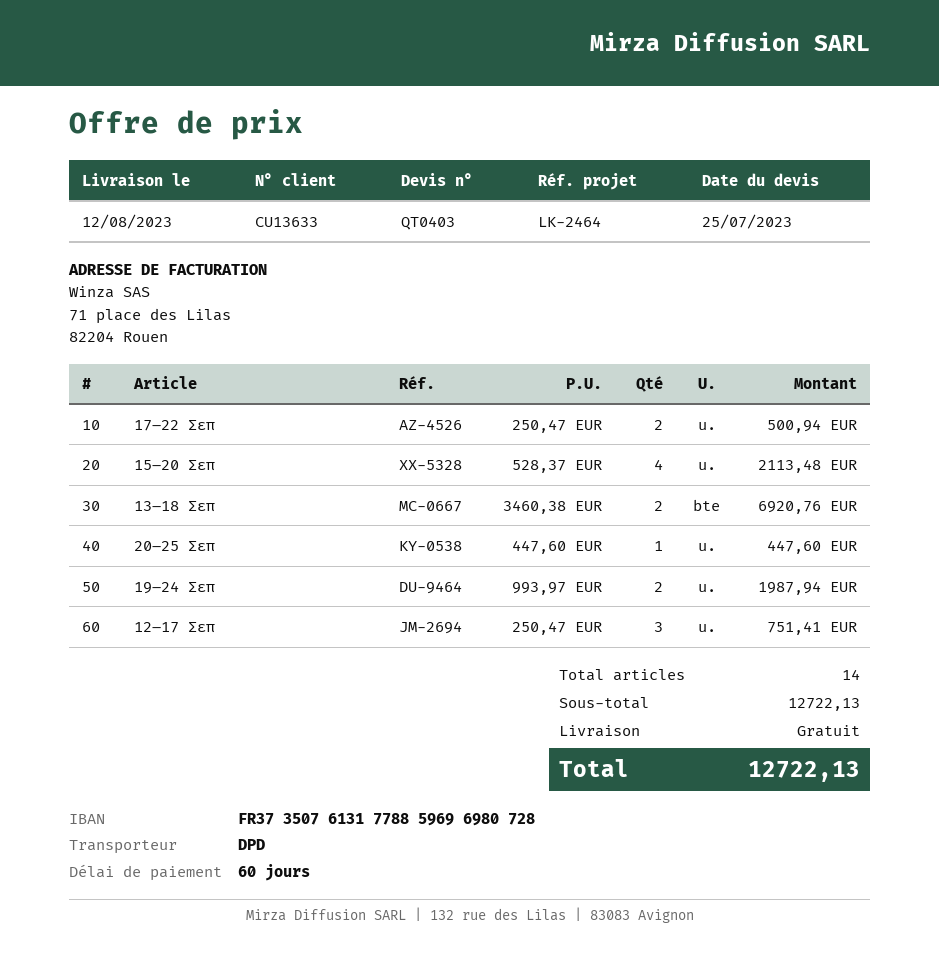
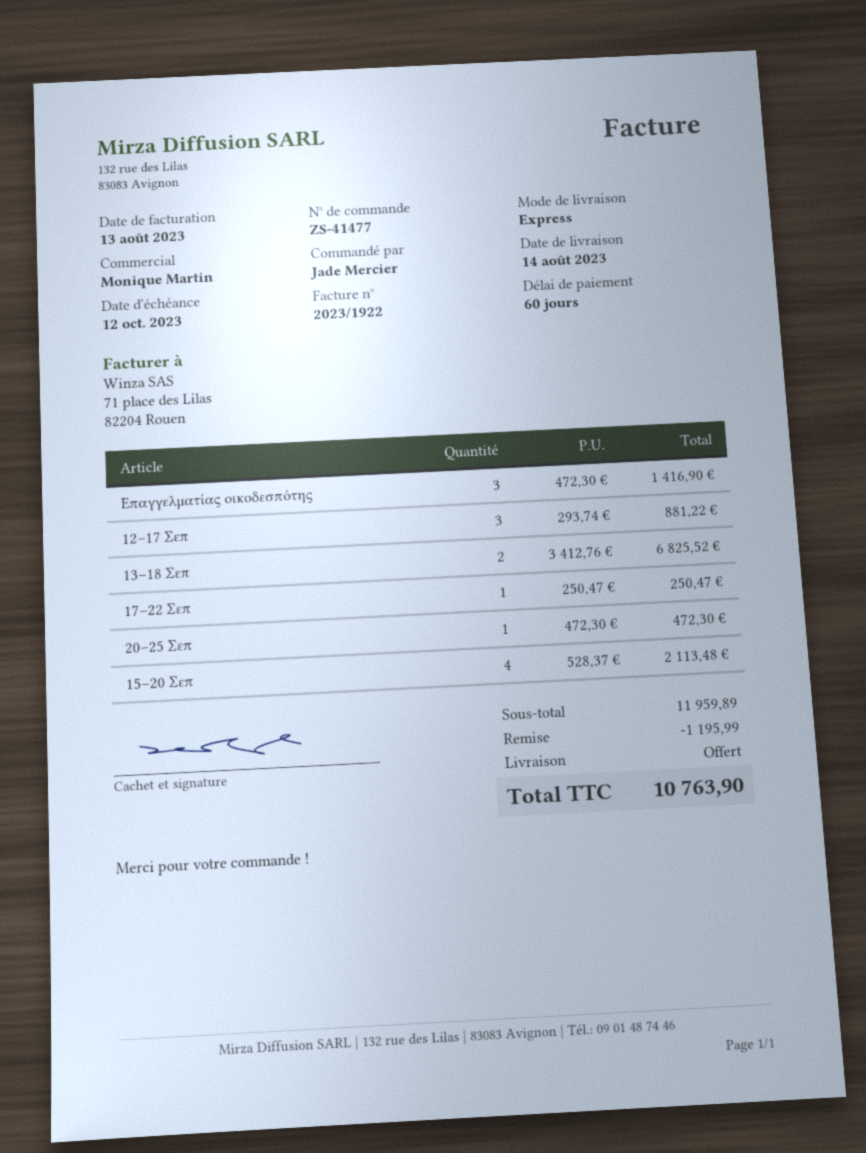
delivery date: 2023-08-12 -> 2023-08-14
shipping method: DPD -> express
17–22 Σεπ: 2 x 250.47 = 500.94 -> 1 x 250.47 = 250.47
13–18 Σεπ: 2 x 3460.38 = 6920.76 -> 2 x 3412.76 = 6825.52
20–25 Σεπ: 1 x 447.60 = 447.60 -> 1 x 472.30 = 472.30
19–24 Σεπ: 2 x 993.97 = 1987.94 -> none
12–17 Σεπ: 3 x 250.47 = 751.41 -> 3 x 293.74 = 881.22
Επαγγελματίας οικοδεσπότης: none -> 3 x 472.30 = 1416.90
subtotal: 12722.13 -> 11959.89
discount: none -> 1195.99
total: 12722.13 -> 10763.90

